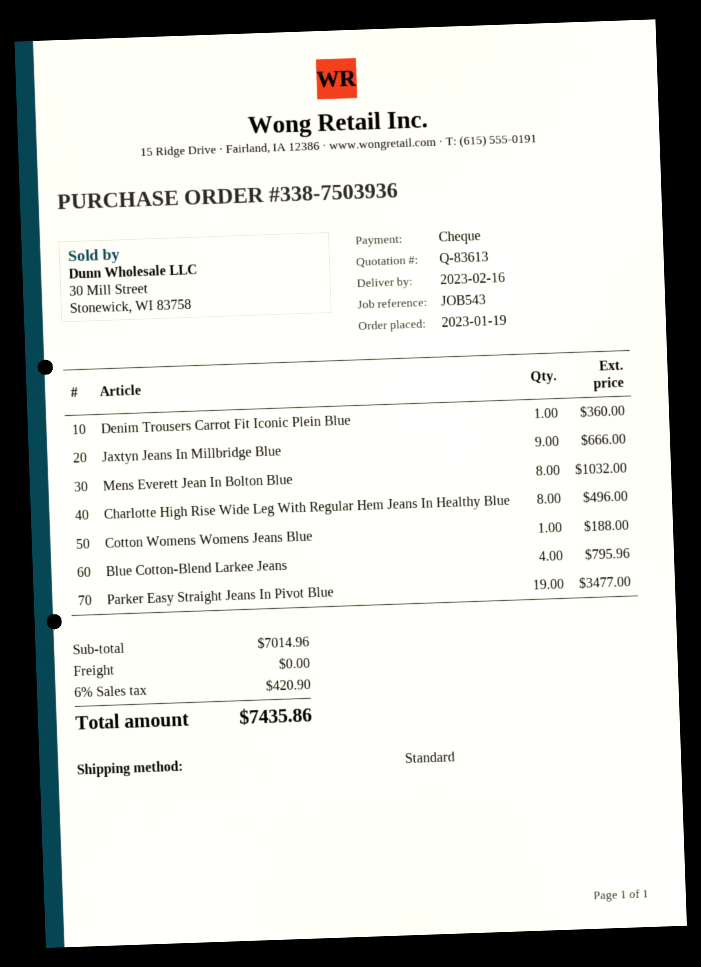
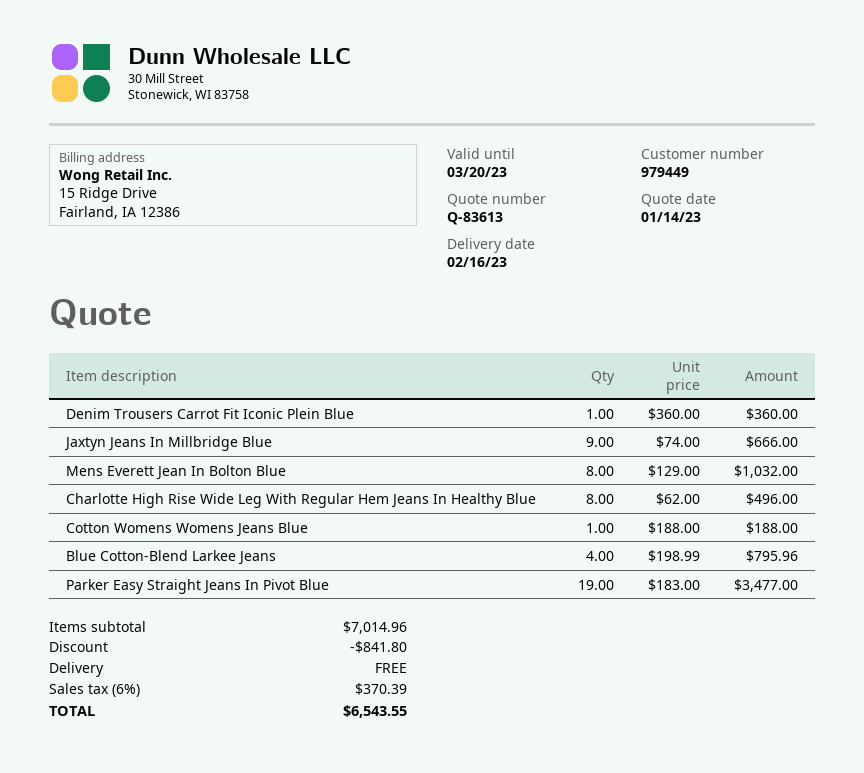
discount: none -> 841.80
tax: 6% = 420.90 -> 6% = 370.39
total: 7435.86 -> 6543.55

